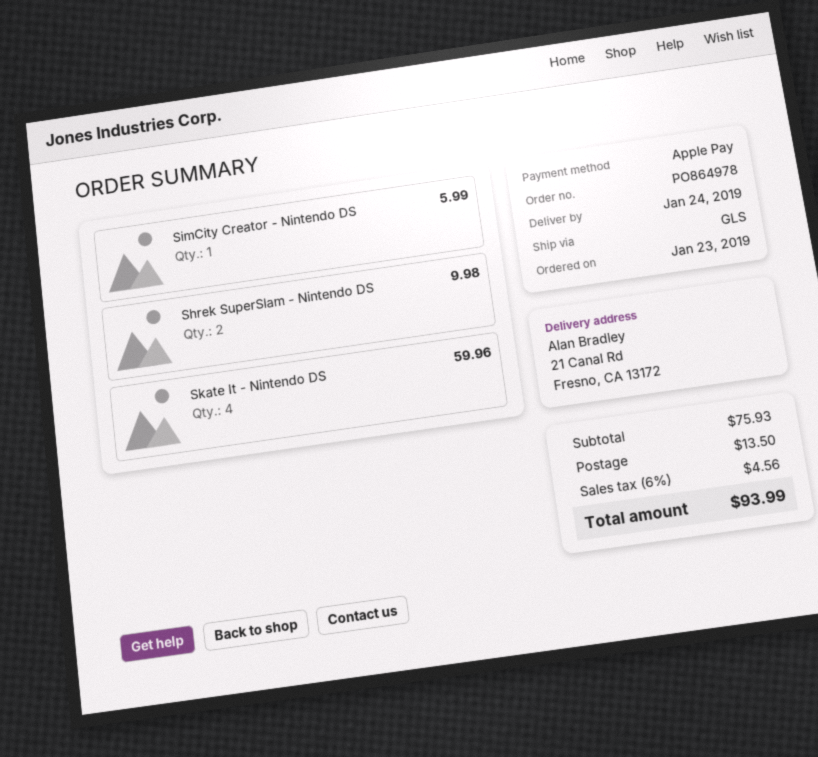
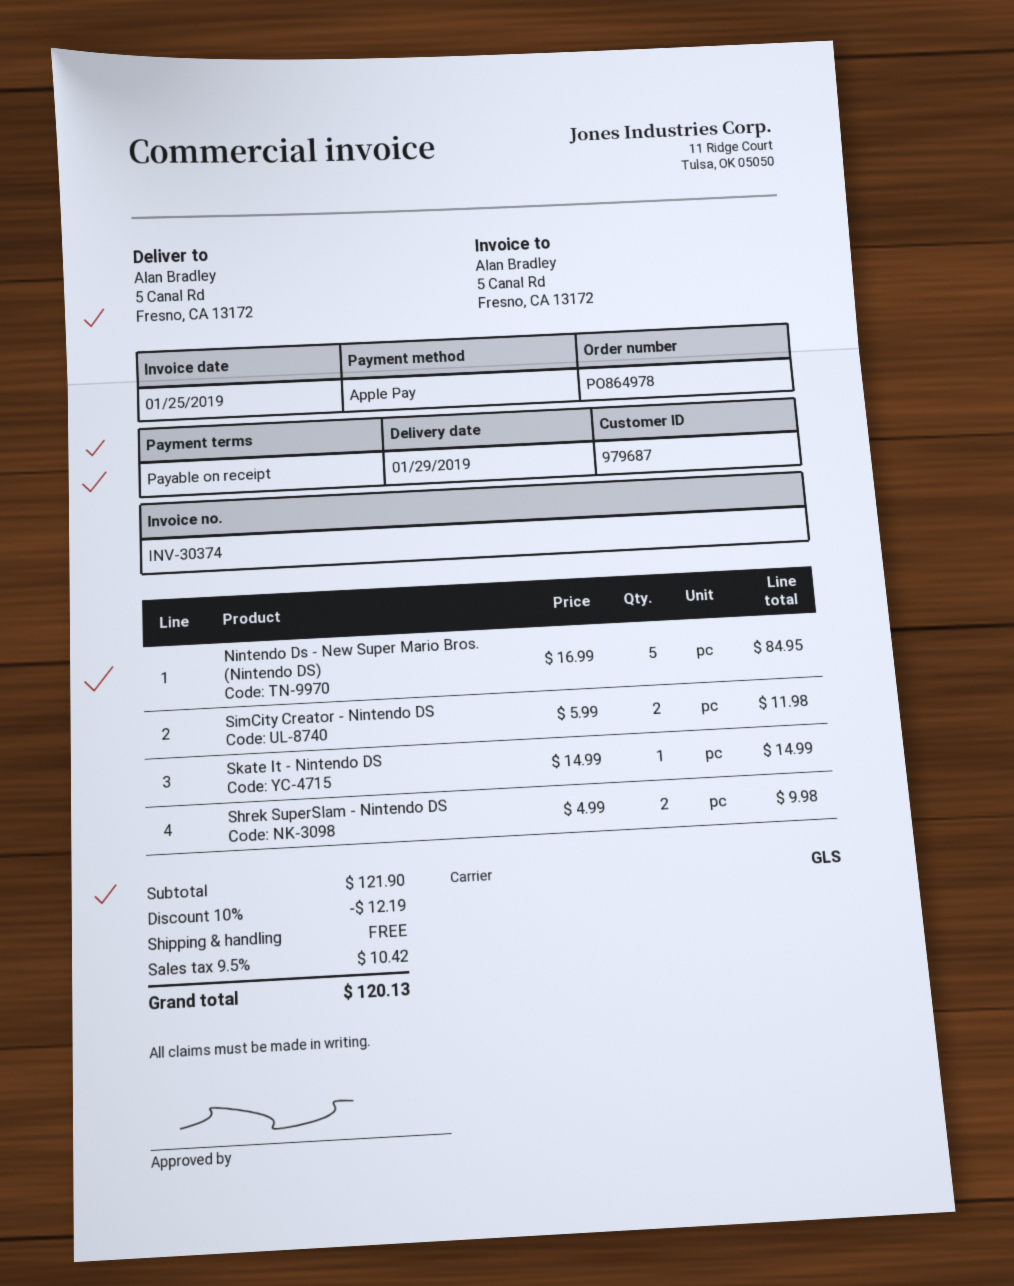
delivery date: 2019-01-24 -> 2019-01-29
ship to: 21 Canal Rd, Fresno, CA 13172 -> 5 Canal Rd, Fresno, CA 13172
SimCity Creator - Nintendo DS: 1 for 5.99 -> 2 for 11.98
Skate It - Nintendo DS: 4 for 59.96 -> 1 for 14.99
Nintendo Ds - New Super Mario Bros. (Nintendo DS): none -> 5 for 84.95
subtotal: 75.93 -> 121.90
discount: none -> 10% = 12.19
shipping: 13.50 -> 0.00
tax: 6% = 4.56 -> 9.5% = 10.42
total: 93.99 -> 120.13

